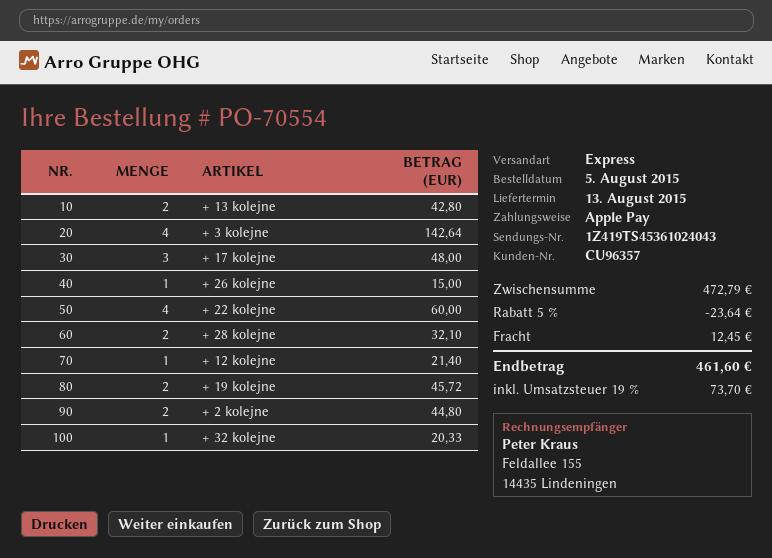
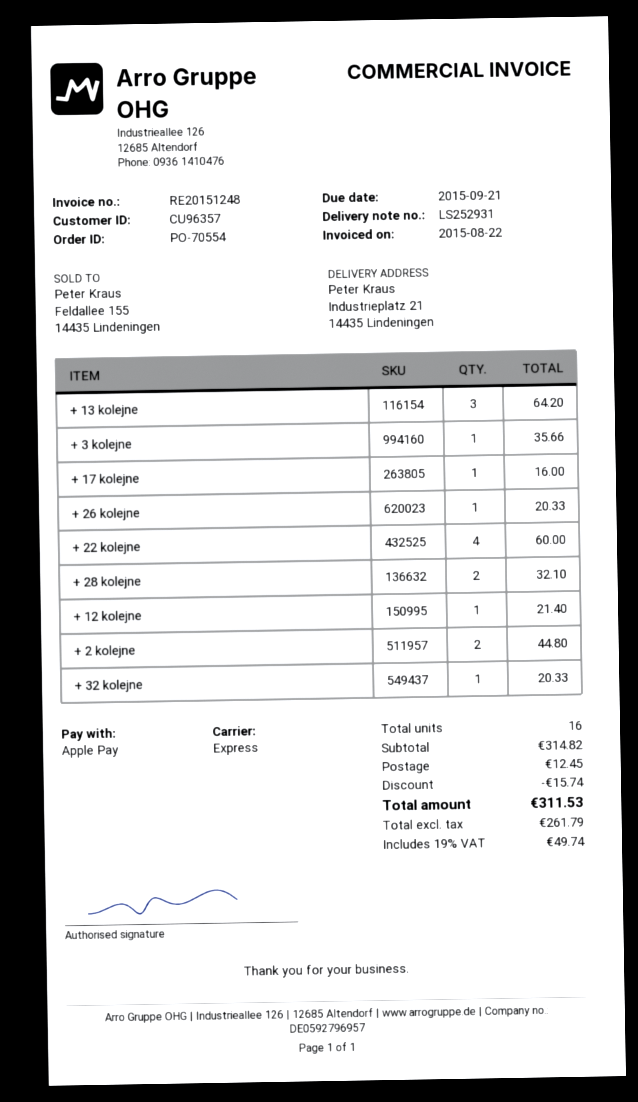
+ 13 kolejne: 2 for 42.80 -> 3 for 64.20
+ 3 kolejne: 4 for 142.64 -> 1 for 35.66
+ 17 kolejne: 3 for 48.00 -> 1 for 16.00
+ 26 kolejne: 1 for 15.00 -> 1 for 20.33
+ 19 kolejne: 2 for 45.72 -> none
subtotal: 472.79 -> 314.82
discount: 23.64 -> 15.74
tax: 19% = 73.70 -> 19% = 49.74
total: 461.60 -> 311.53

